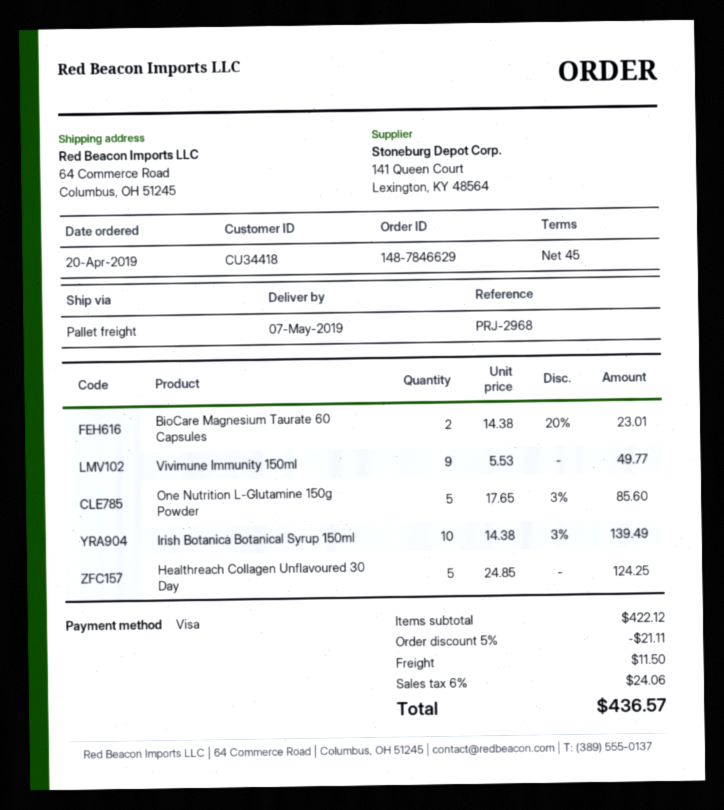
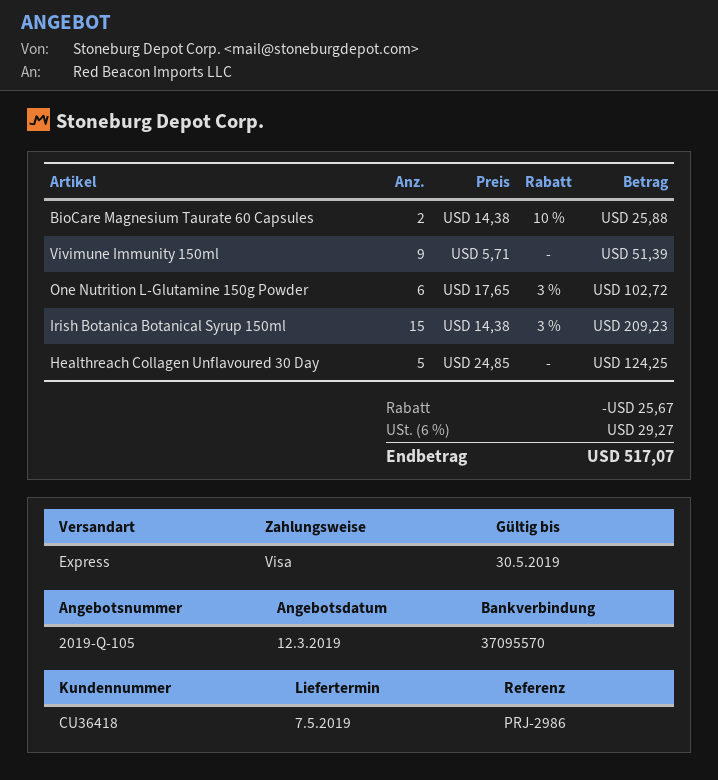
customer number: CU34418 -> CU36418
reference: PRJ-2968 -> PRJ-2986
shipping method: pallet freight -> express
BioCare Magnesium Taurate 60 Capsules: 2 x 14.38 - 20% = 23.01 -> 2 x 14.38 - 10% = 25.88
Vivimune Immunity 150ml: 9 x 5.53 = 49.77 -> 9 x 5.71 = 51.39
One Nutrition L-Glutamine 150g Powder: 5 x 17.65 - 3% = 85.60 -> 6 x 17.65 - 3% = 102.72
Irish Botanica Botanical Syrup 150ml: 10 x 14.38 - 3% = 139.49 -> 15 x 14.38 - 3% = 209.23
discount: 21.11 -> 25.67
shipping: 11.50 -> none
tax: 6% = 24.06 -> 6% = 29.27
total: 436.57 -> 517.07

